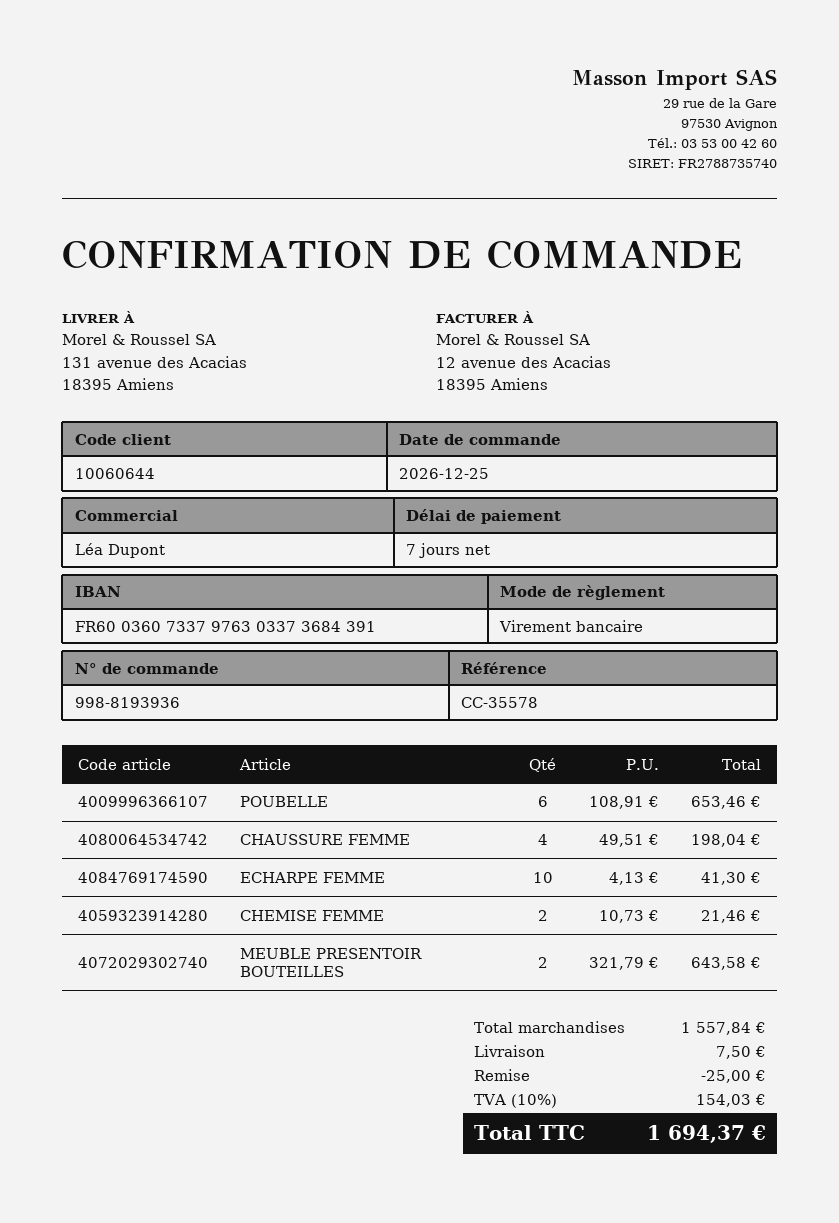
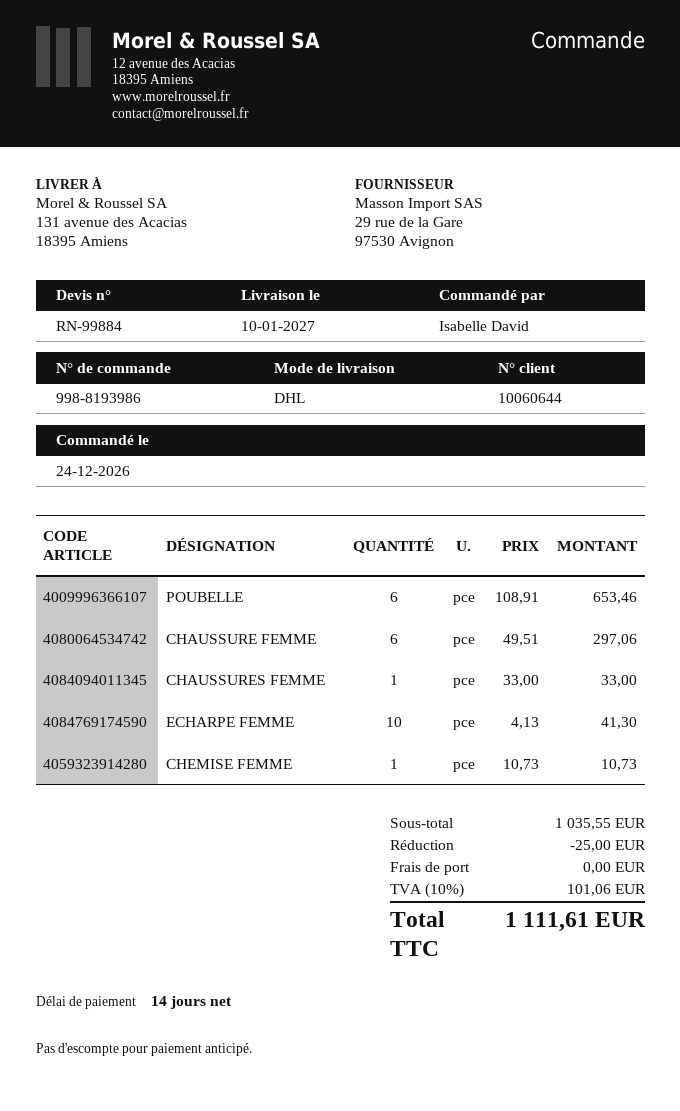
order number: 998-8193936 -> 998-8193986
order date: 2026-12-25 -> 2026-12-24
payment terms: 7 days -> 14 days
CHAUSSURE FEMME: 4 x 49.51 = 198.04 -> 6 x 49.51 = 297.06
CHEMISE FEMME: 2 x 10.73 = 21.46 -> 1 x 10.73 = 10.73
MEUBLE PRESENTOIR BOUTEILLES: 2 x 321.79 = 643.58 -> none
CHAUSSURES FEMME: none -> 1 x 33.00 = 33.00
subtotal: 1557.84 -> 1035.55
shipping: 7.50 -> 0.00
tax: 10% = 154.03 -> 10% = 101.06
total: 1694.37 -> 1111.61

